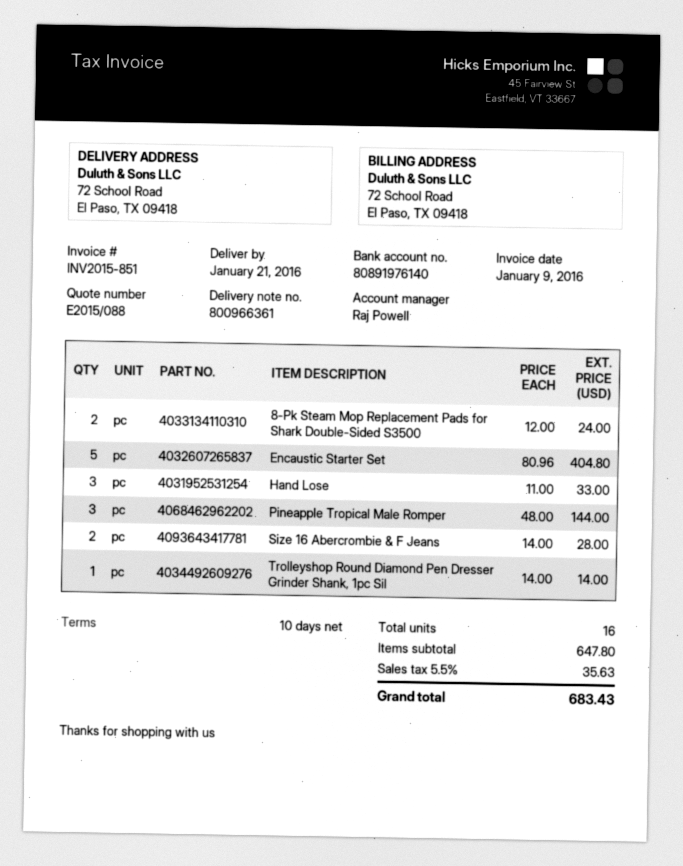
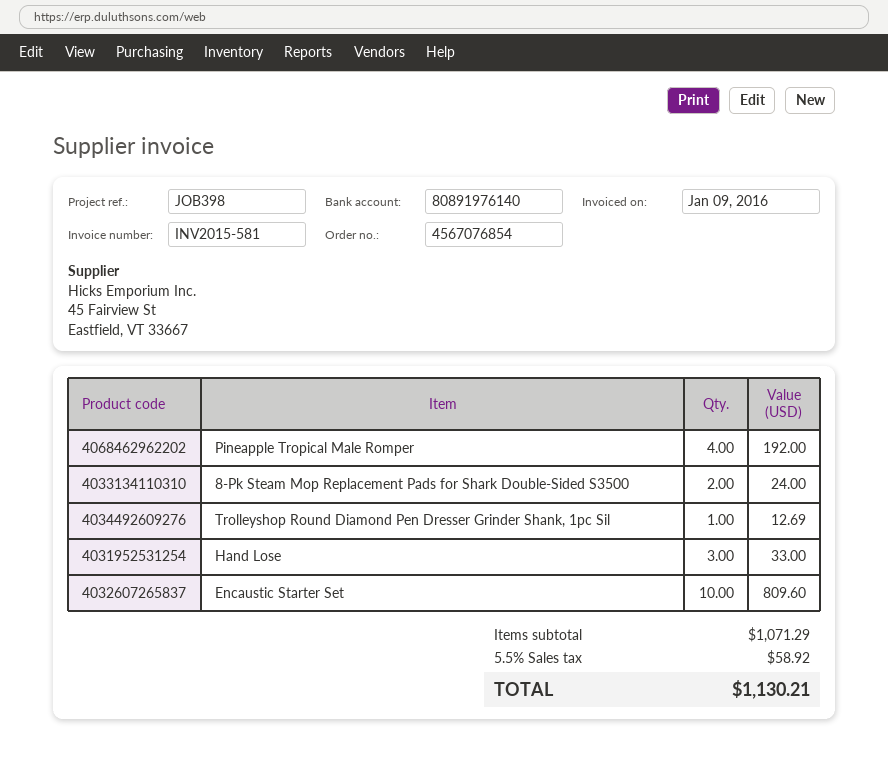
invoice number: INV2015-851 -> INV2015-581
Encaustic Starter Set: 5 for 404.80 -> 10 for 809.60
Pineapple Tropical Male Romper: 3 for 144.00 -> 4 for 192.00
Size 16 Abercrombie & F Jeans: 2 for 28.00 -> none
Trolleyshop Round Diamond Pen Dresser Grinder Shank, 1pc Sil: 1 for 14.00 -> 1 for 12.69
subtotal: 647.80 -> 1071.29
tax: 5.5% = 35.63 -> 5.5% = 58.92
total: 683.43 -> 1130.21

